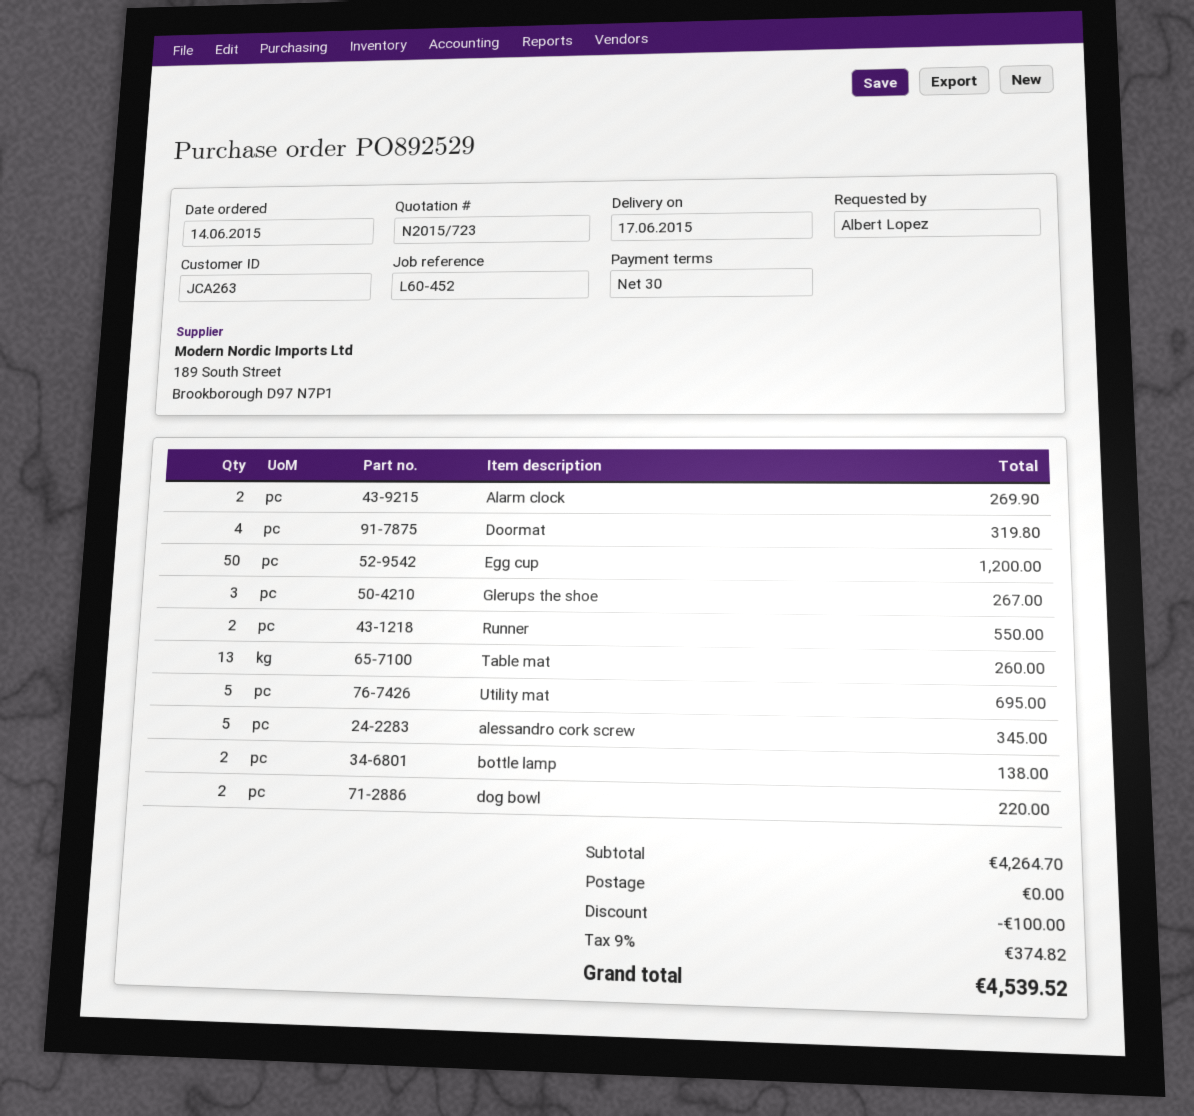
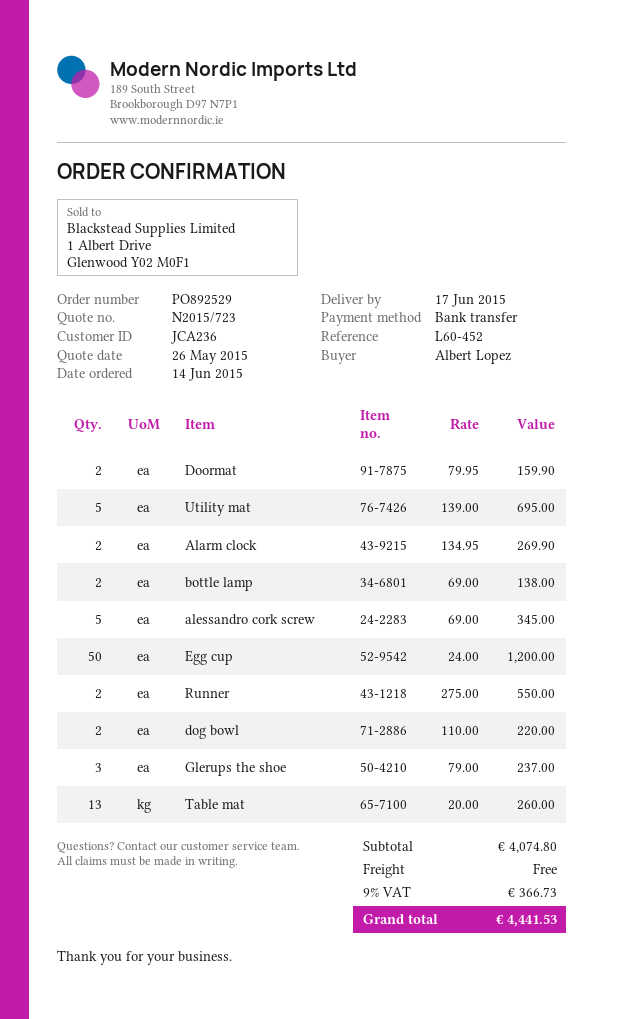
customer number: JCA263 -> JCA236
Doormat: 4 for 319.80 -> 2 for 159.90
Glerups the shoe: 3 for 267.00 -> 3 for 237.00
subtotal: 4264.70 -> 4074.80
discount: 100.00 -> none
tax: 9% = 374.82 -> 9% = 366.73
total: 4539.52 -> 4441.53

